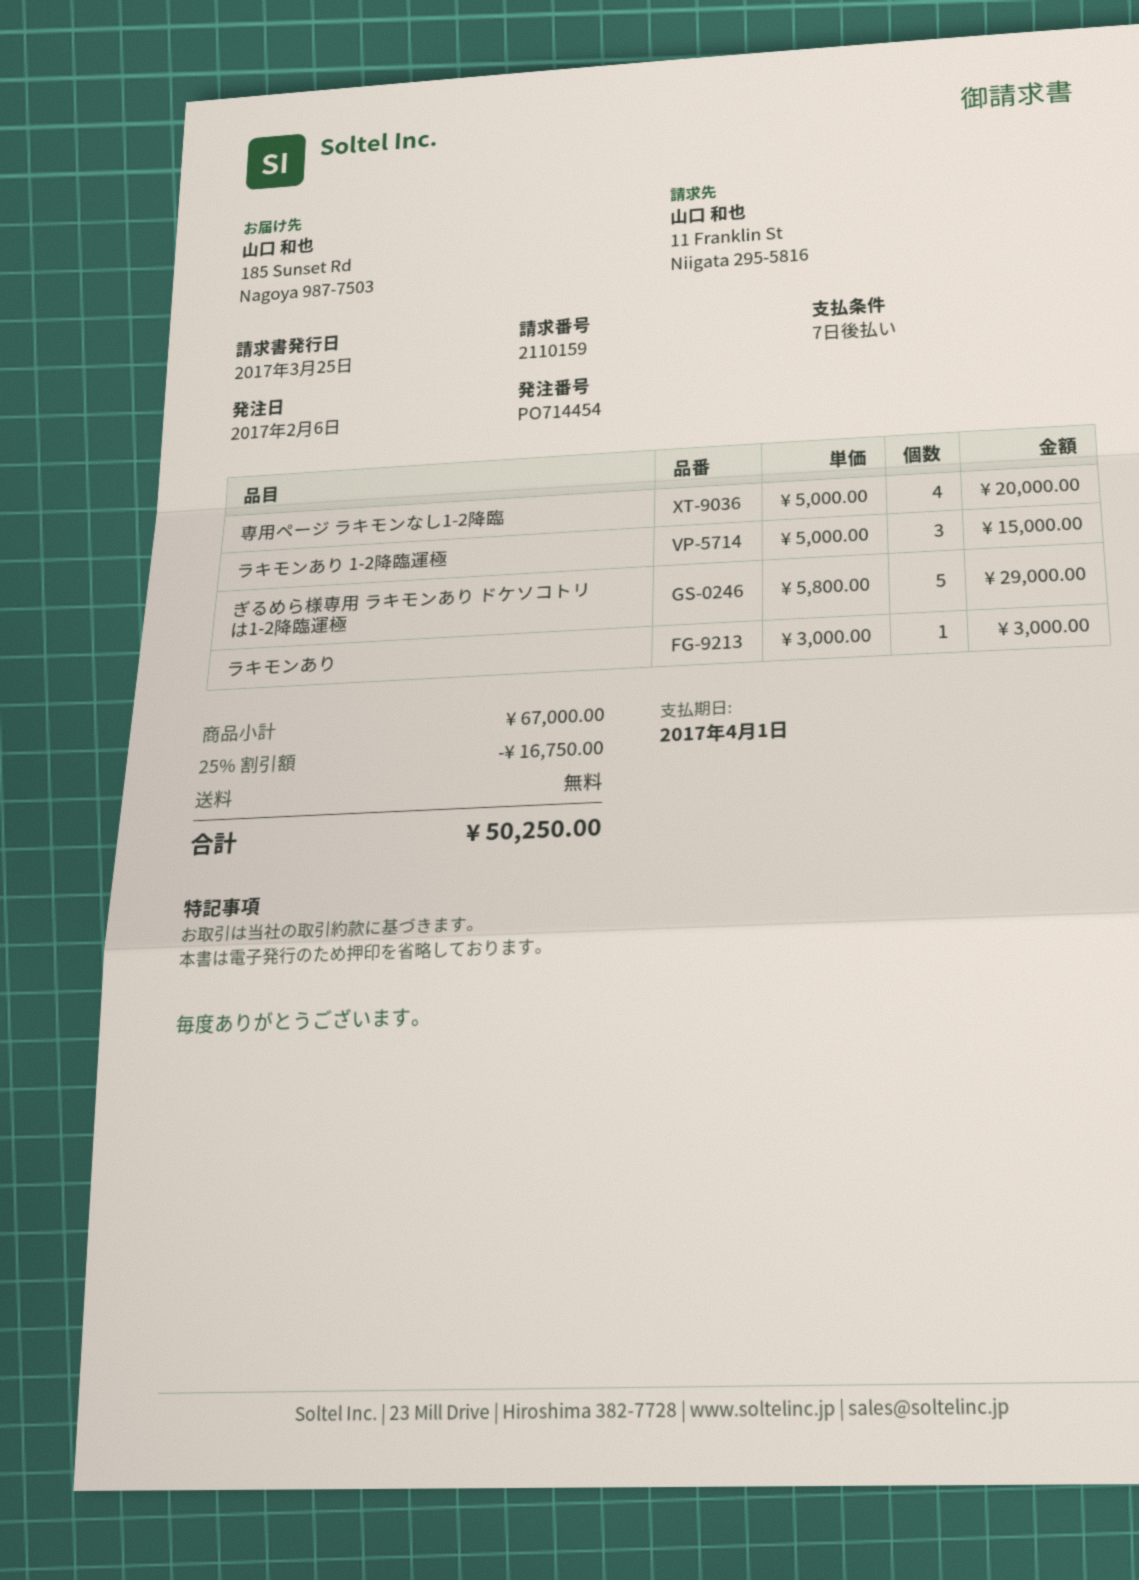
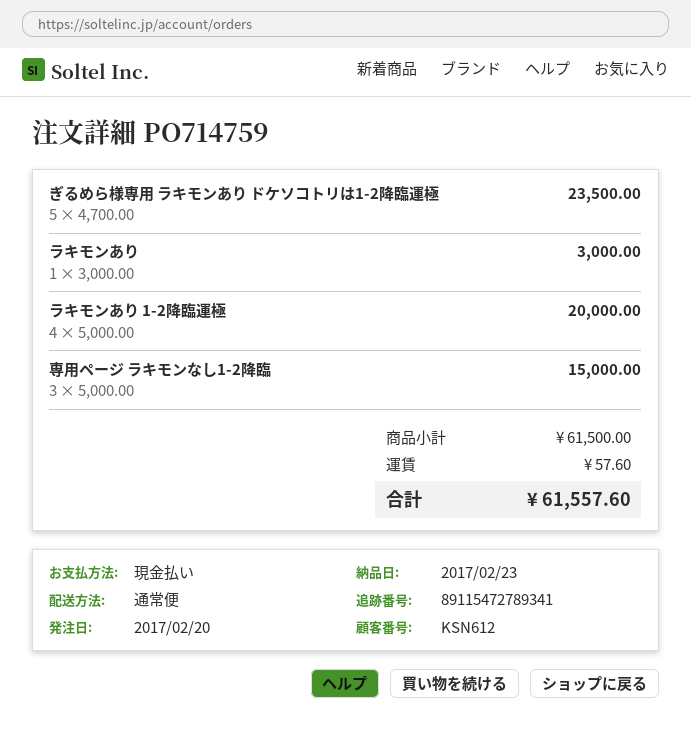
order number: PO714454 -> PO714759
order date: 2017-02-06 -> 2017-02-20
専用ページ ラキモンなし1-2降臨: 4 x 5000.00 = 20000.00 -> 3 x 5000.00 = 15000.00
ラキモンあり 1-2降臨運極: 3 x 5000.00 = 15000.00 -> 4 x 5000.00 = 20000.00
ぎるめら様専用 ラキモンあり ドケソコトリは1-2降臨運極: 5 x 5800.00 = 29000.00 -> 5 x 4700.00 = 23500.00
subtotal: 67000.00 -> 61500.00
discount: 25% = 16750.00 -> none
shipping: 0.00 -> 57.60
total: 50250.00 -> 61557.60

